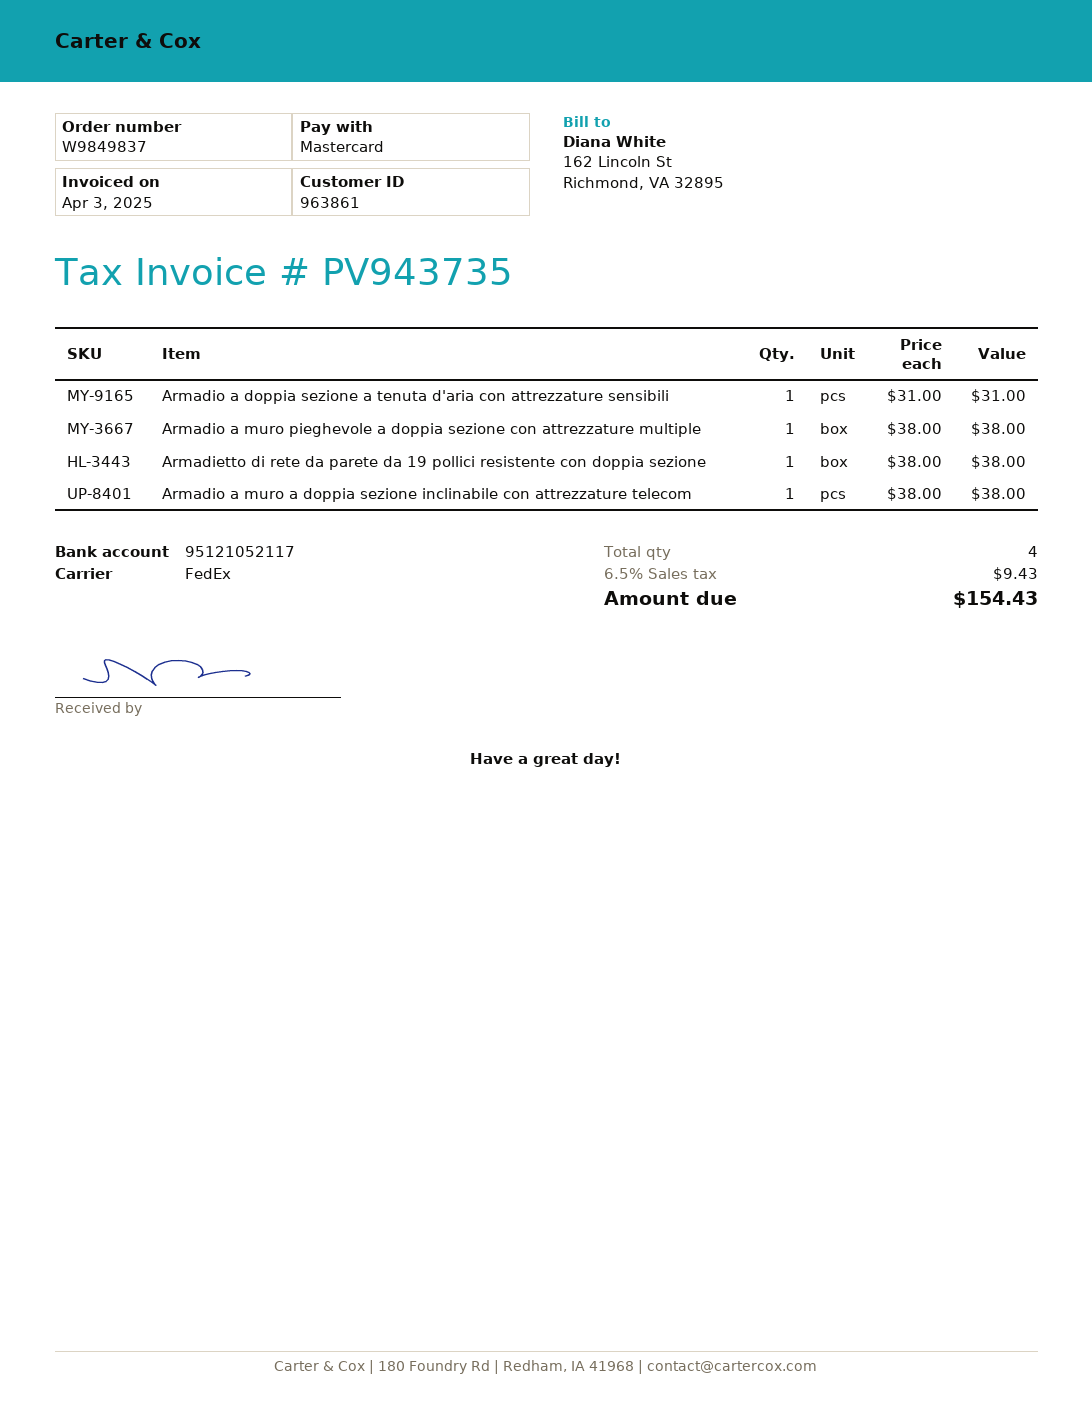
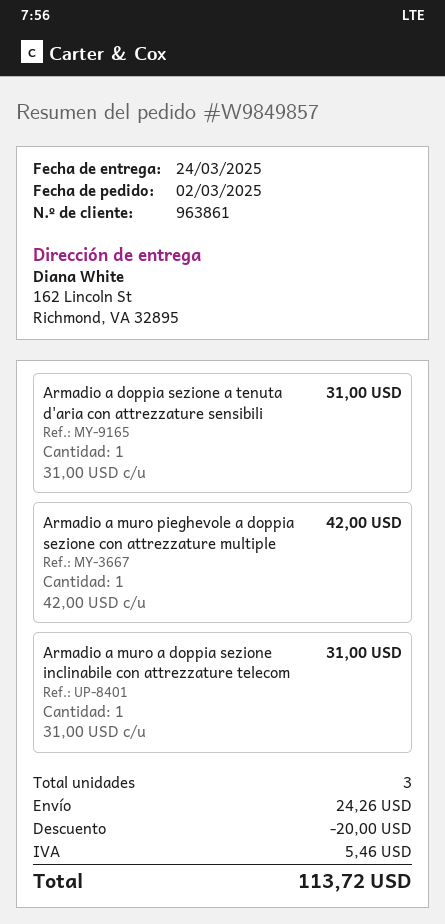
order number: W9849837 -> W9849857
Armadio a muro pieghevole a doppia sezione con attrezzature multiple: 1 x 38.00 = 38.00 -> 1 x 42.00 = 42.00
Armadietto di rete da parete da 19 pollici resistente con doppia sezione: 1 x 38.00 = 38.00 -> none
Armadio a muro a doppia sezione inclinabile con attrezzature telecom: 1 x 38.00 = 38.00 -> 1 x 31.00 = 31.00
total quantity: 4 -> 3
discount: none -> 20.00
shipping: none -> 24.26
tax: 9.43 -> 5.46
total: 154.43 -> 113.72

